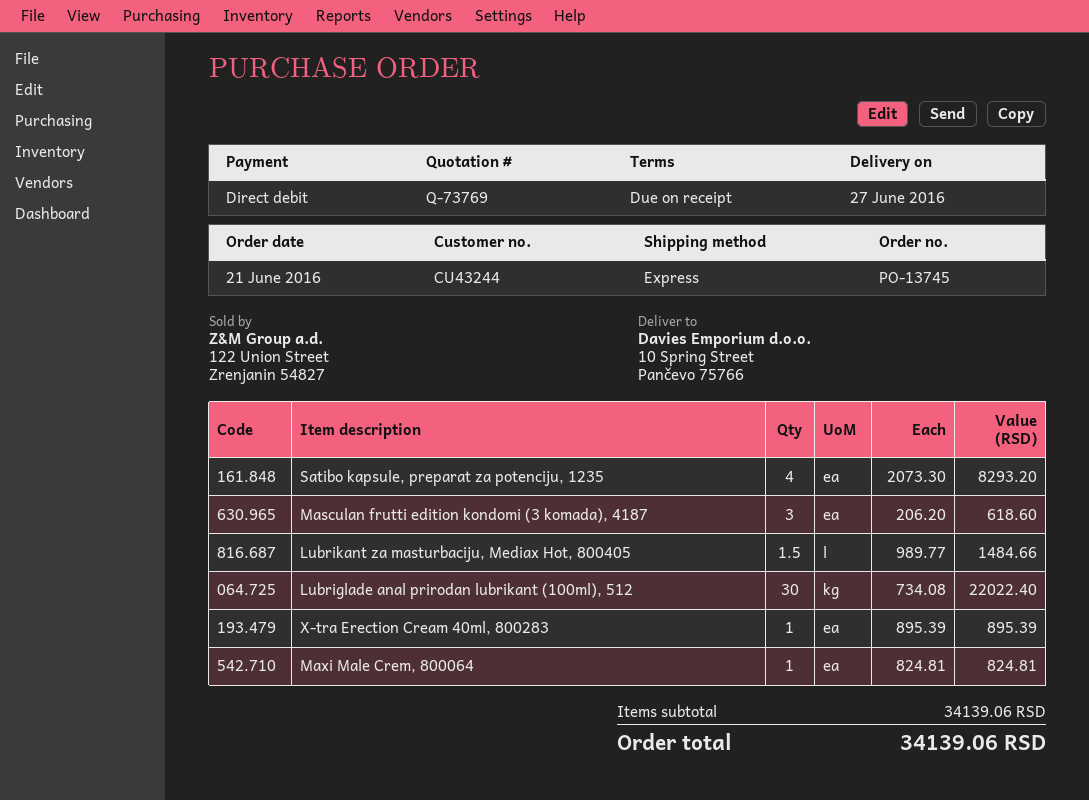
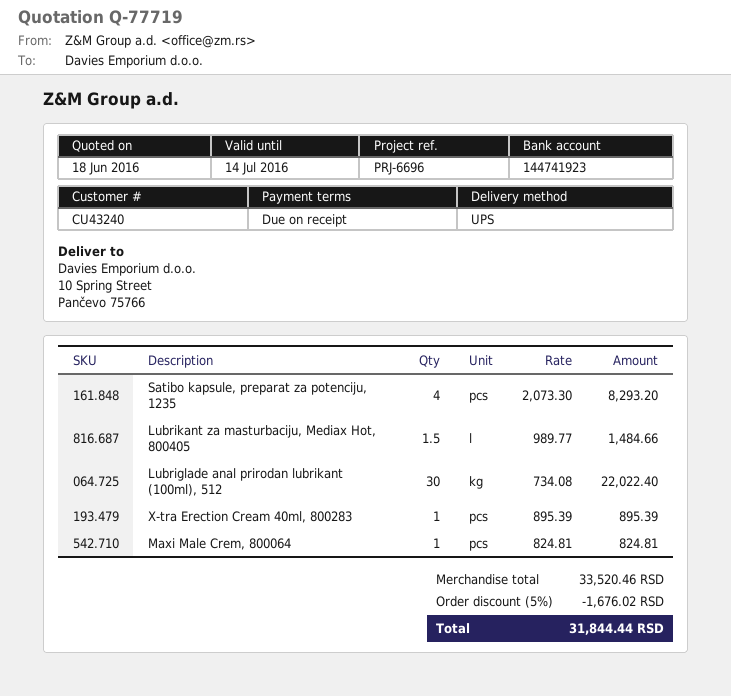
quote number: Q-73769 -> Q-77719
customer number: CU43244 -> CU43240
shipping method: express -> UPS
Masculan frutti edition kondomi (3 komada), 4187: 3 x 206.20 = 618.60 -> none
subtotal: 34139.06 -> 33520.46
discount: none -> 5% = 1676.02
total: 34139.06 -> 31844.44

